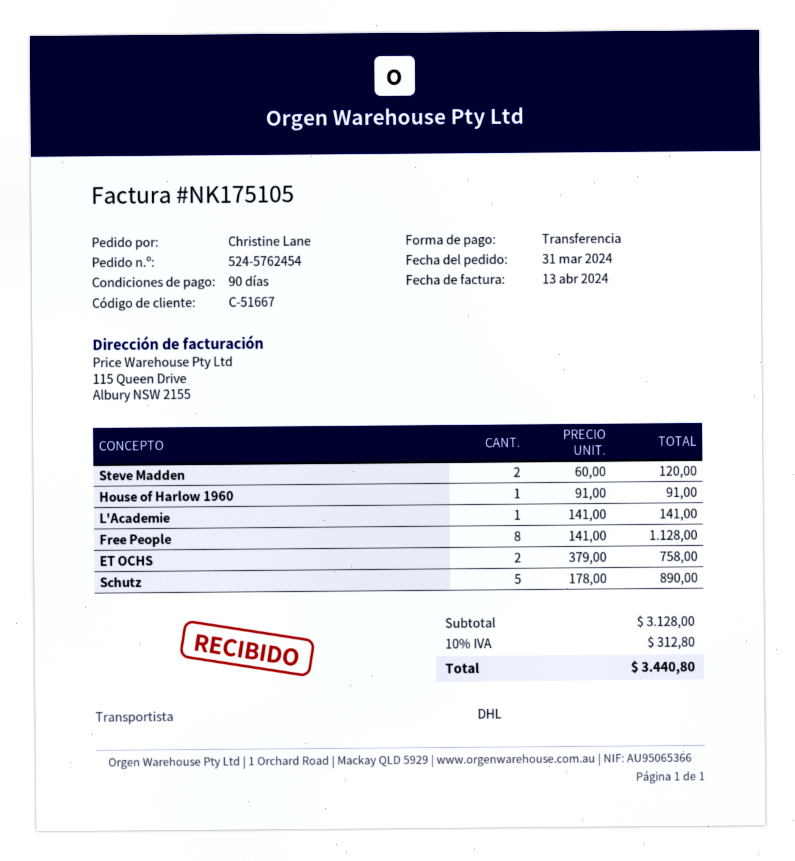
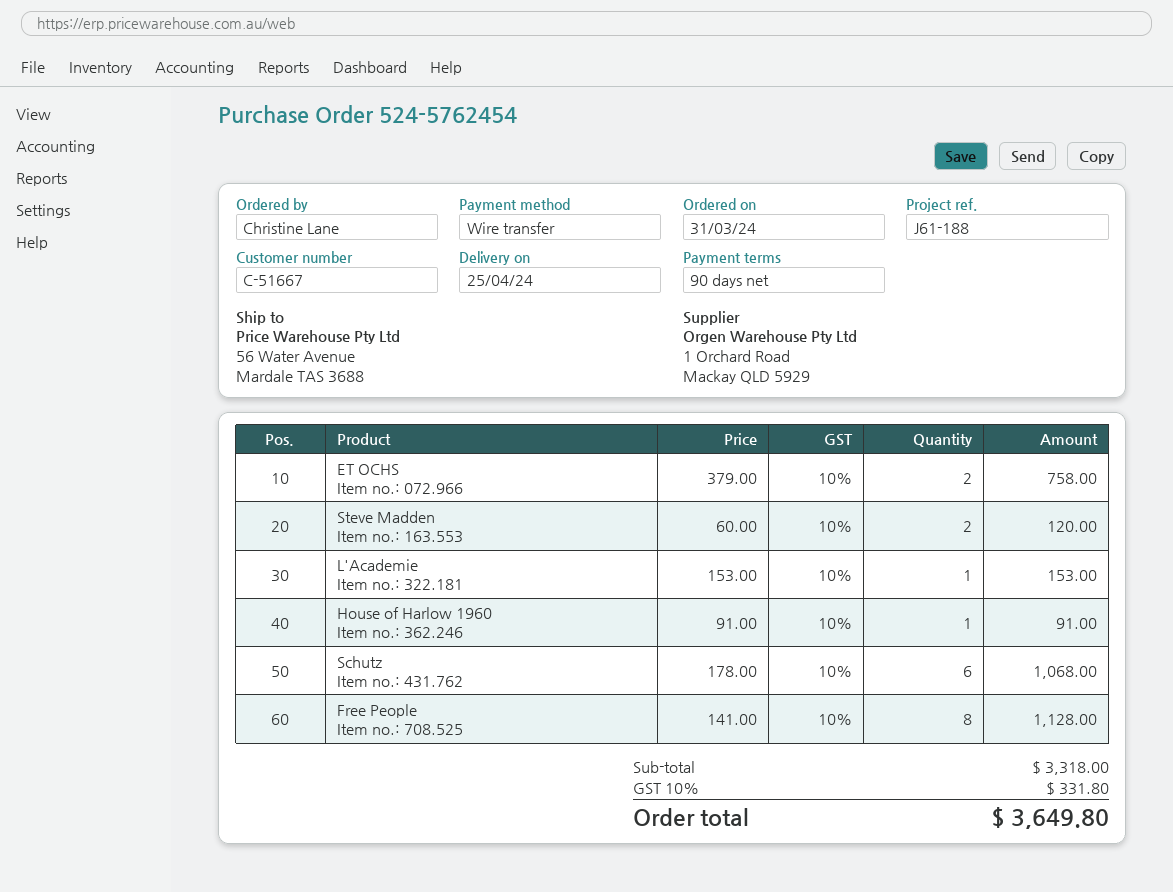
L'Academie: 1 x 141.00 = 141.00 -> 1 x 153.00 = 153.00
Schutz: 5 x 178.00 = 890.00 -> 6 x 178.00 = 1068.00
subtotal: 3128.00 -> 3318.00
tax: 10% = 312.80 -> 10% = 331.80
total: 3440.80 -> 3649.80

